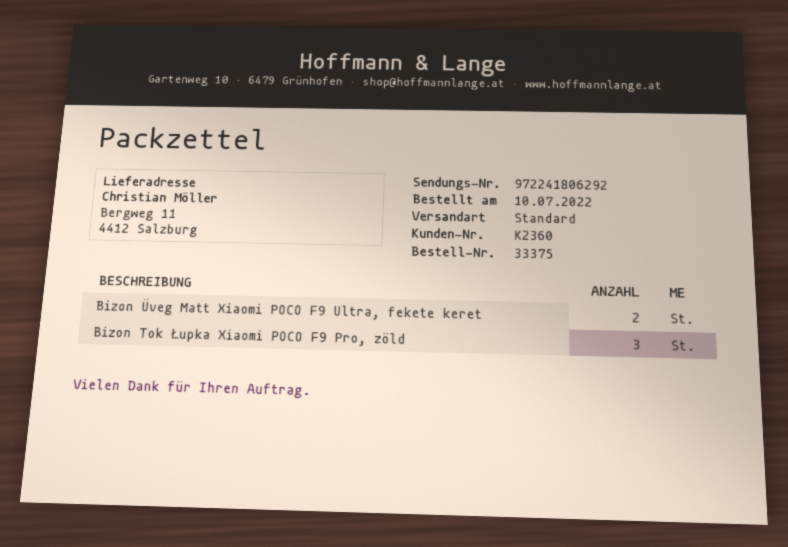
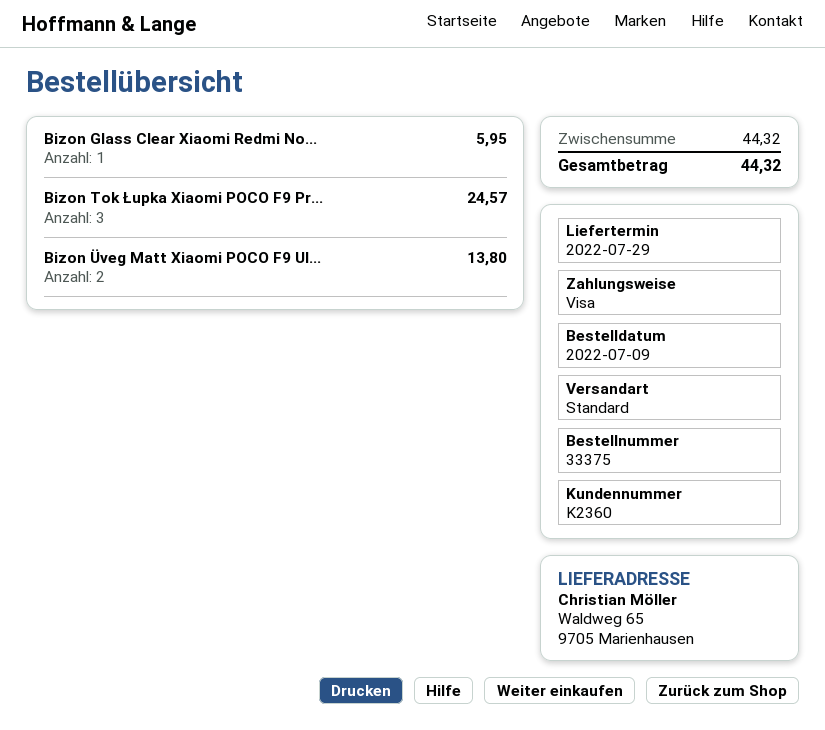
order date: 2022-07-10 -> 2022-07-09
ship to: Bergweg 11, 4412 Salzburg -> Waldweg 65, 9705 Marienhausen
Bizon Glass Clear Xiaomi Redmi No...: none -> 1

